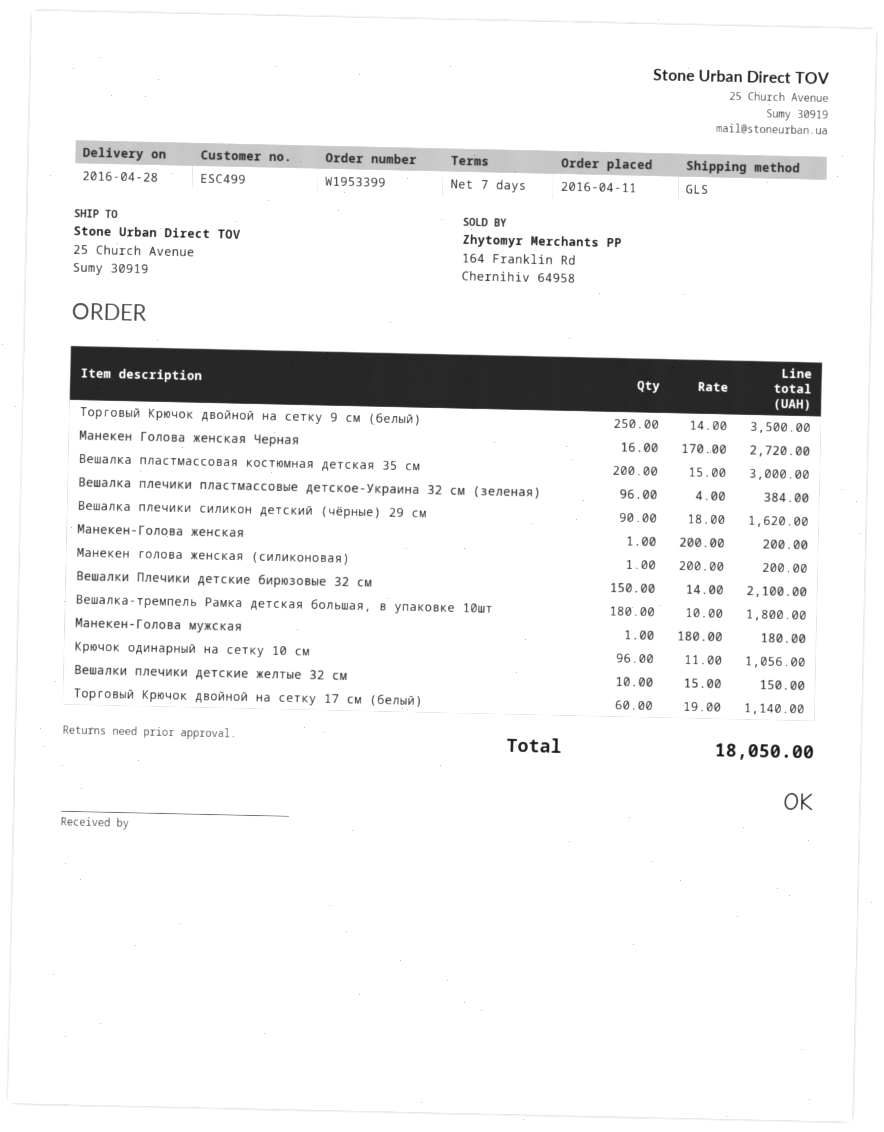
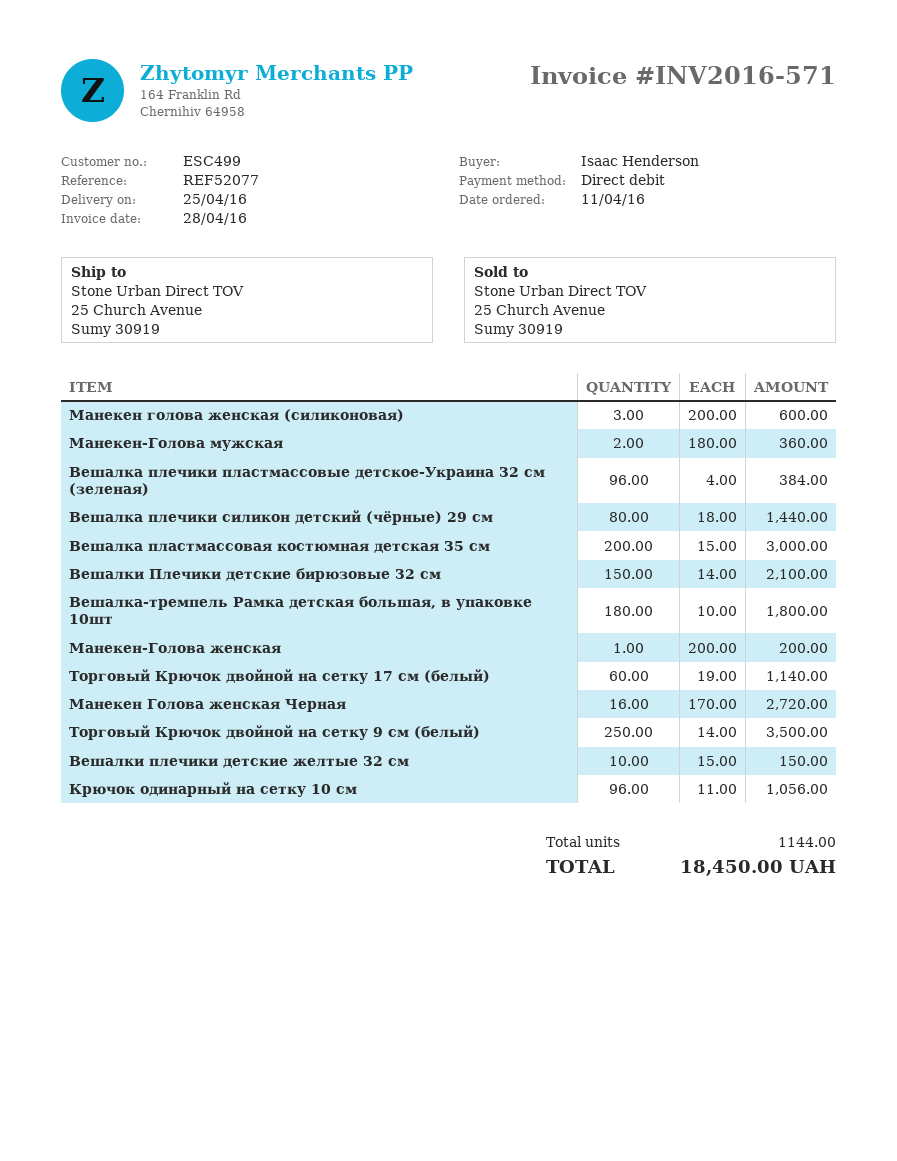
delivery date: 2016-04-28 -> 2016-04-25
Вешалка плечики силикон детский (чёрные) 29 см: 90 x 18.00 = 1620.00 -> 80 x 18.00 = 1440.00
Манекен голова женская (силиконовая): 1 x 200.00 = 200.00 -> 3 x 200.00 = 600.00
Манекен-Голова мужская: 1 x 180.00 = 180.00 -> 2 x 180.00 = 360.00
total: 18050.00 -> 18450.00

